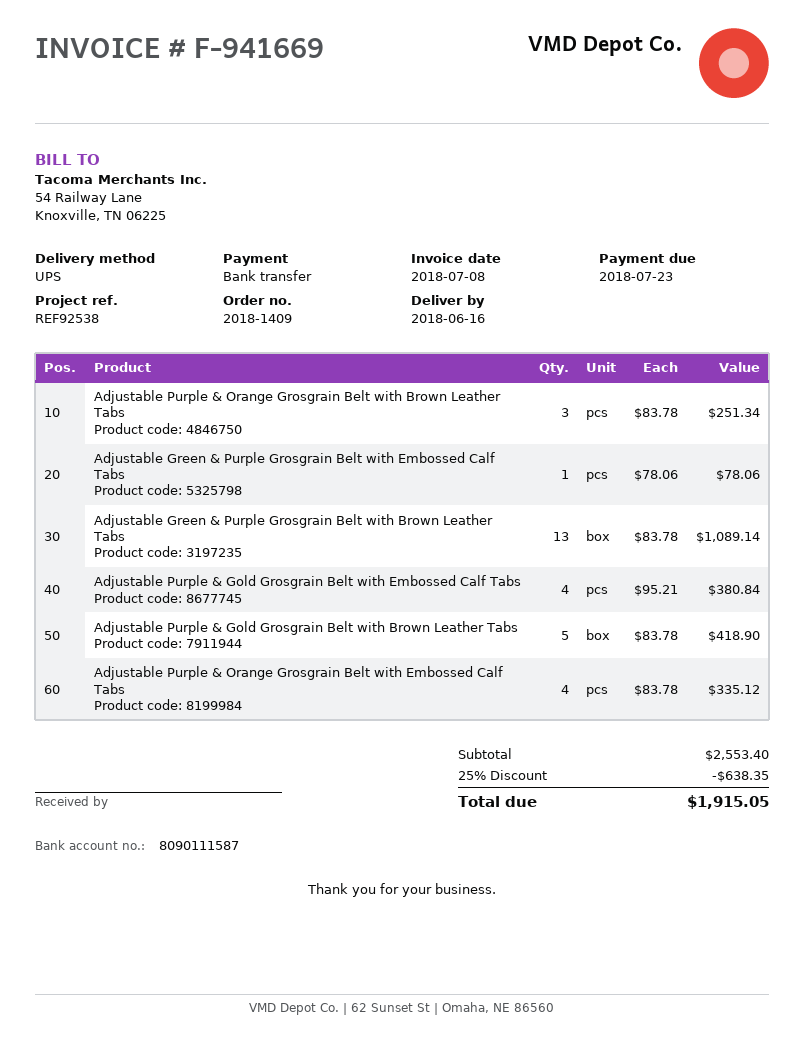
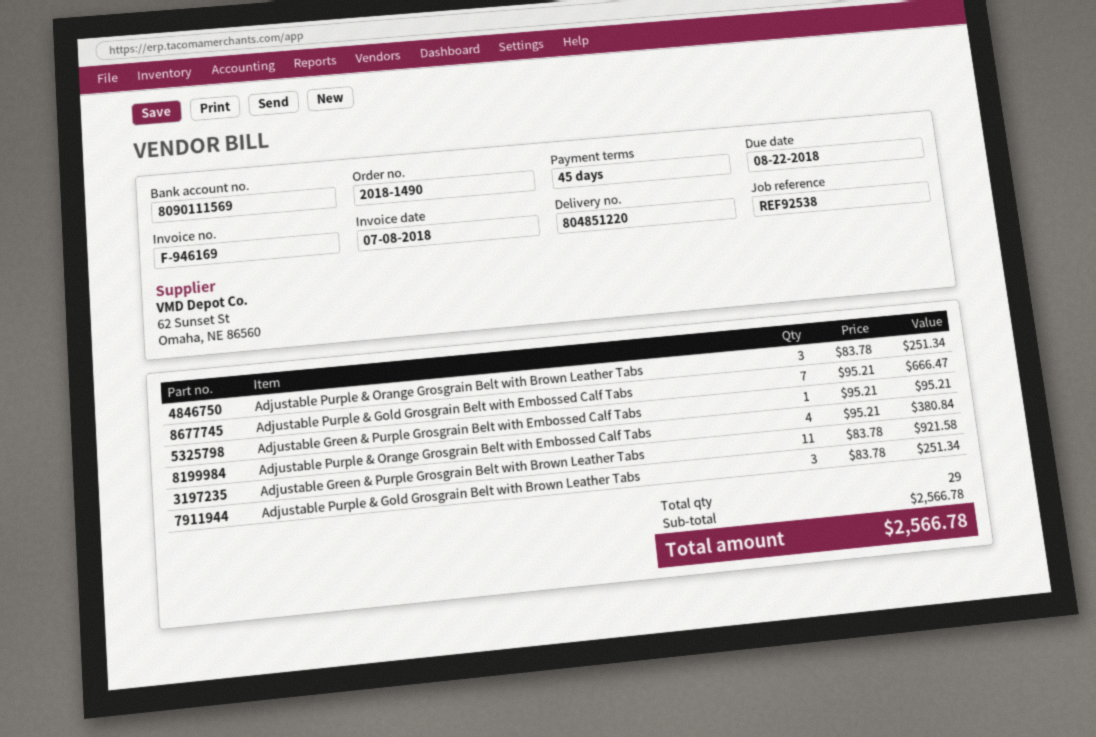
order number: 2018-1409 -> 2018-1490
invoice number: F-941669 -> F-946169
due date: 2018-07-23 -> 2018-08-22
bank account: 8090111587 -> 8090111569
Adjustable Green & Purple Grosgrain Belt with Embossed Calf Tabs: 1 x 78.06 = 78.06 -> 1 x 95.21 = 95.21
Adjustable Green & Purple Grosgrain Belt with Brown Leather Tabs: 13 x 83.78 = 1089.14 -> 11 x 83.78 = 921.58
Adjustable Purple & Gold Grosgrain Belt with Embossed Calf Tabs: 4 x 95.21 = 380.84 -> 7 x 95.21 = 666.47
Adjustable Purple & Gold Grosgrain Belt with Brown Leather Tabs: 5 x 83.78 = 418.90 -> 3 x 83.78 = 251.34
Adjustable Purple & Orange Grosgrain Belt with Embossed Calf Tabs: 4 x 83.78 = 335.12 -> 4 x 95.21 = 380.84
subtotal: 2553.40 -> 2566.78
discount: 25% = 638.35 -> none
total: 1915.05 -> 2566.78

